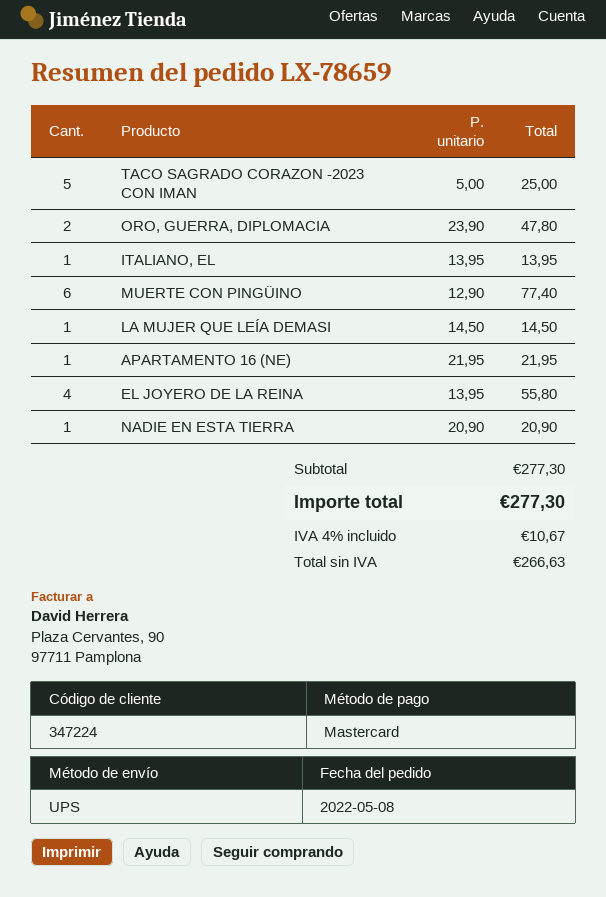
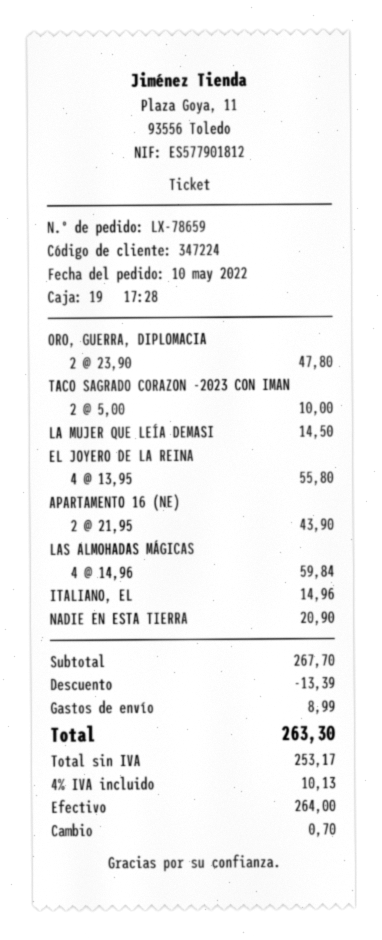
order date: 2022-05-08 -> 2022-05-10
payment method: Mastercard -> cash
TACO SAGRADO CORAZON -2023 CON IMAN: 5 x 5.00 = 25.00 -> 2 x 5.00 = 10.00
ITALIANO, EL: 1 x 13.95 = 13.95 -> 1 x 14.96 = 14.96
MUERTE CON PINGÜINO: 6 x 12.90 = 77.40 -> none
APARTAMENTO 16 (NE): 1 x 21.95 = 21.95 -> 2 x 21.95 = 43.90
LAS ALMOHADAS MÁGICAS: none -> 4 x 14.96 = 59.84
subtotal: 277.30 -> 267.70
discount: none -> 13.39
shipping: none -> 8.99
net: 266.63 -> 253.17
tax: 4% = 10.67 -> 4% = 10.13
total: 277.30 -> 263.30

